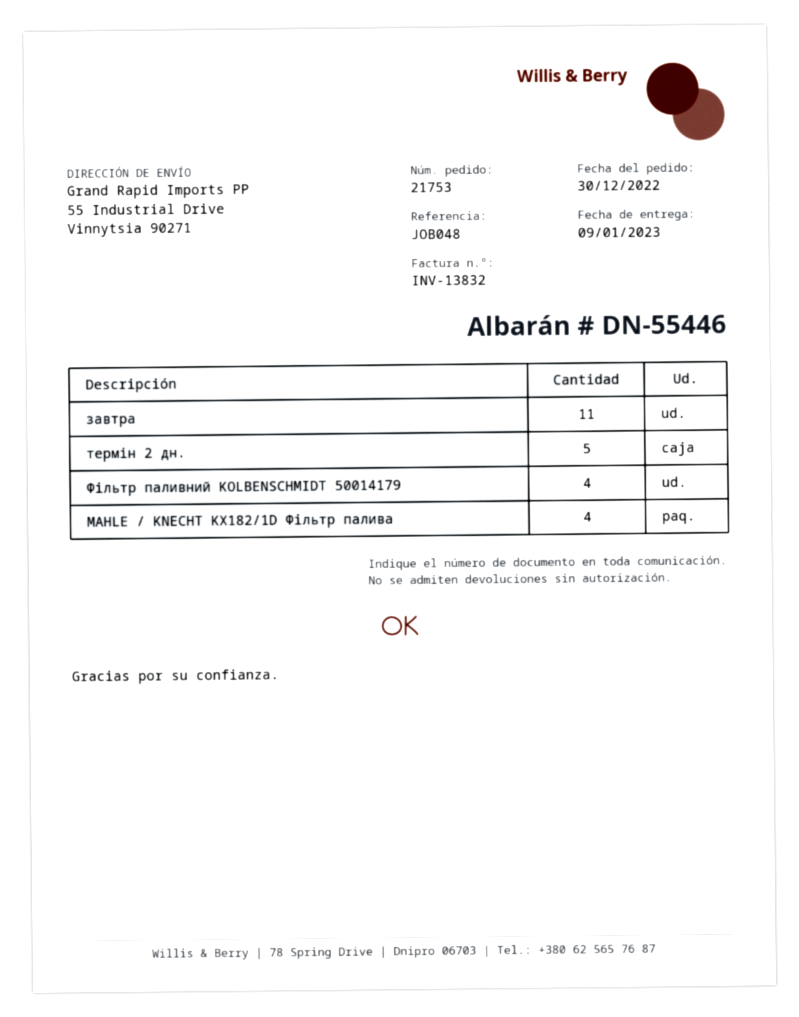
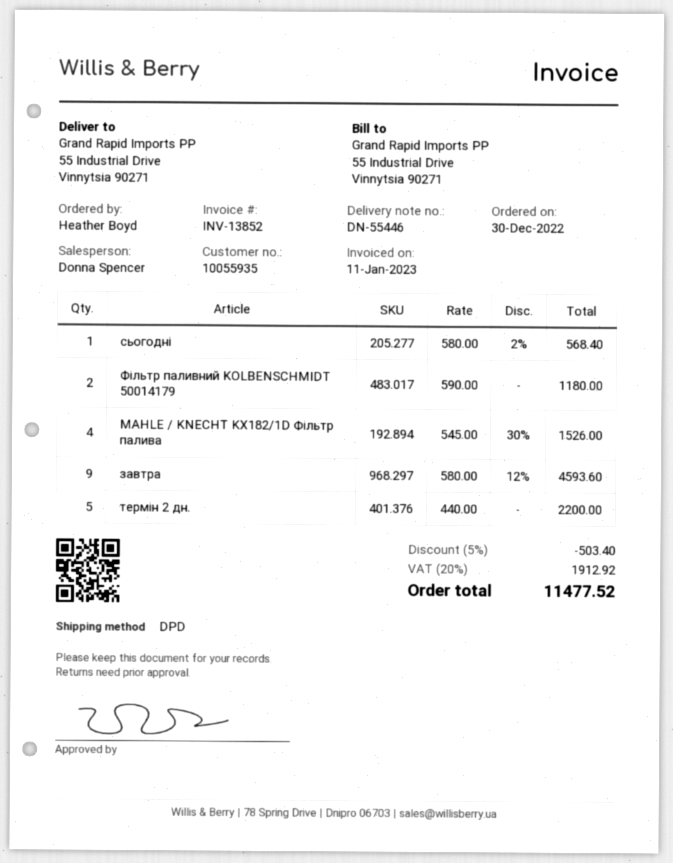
invoice number: INV-13832 -> INV-13852
завтра: 11 -> 9
Фільтр паливний KOLBENSCHMIDT 50014179: 4 -> 2
сьогодні: none -> 1

